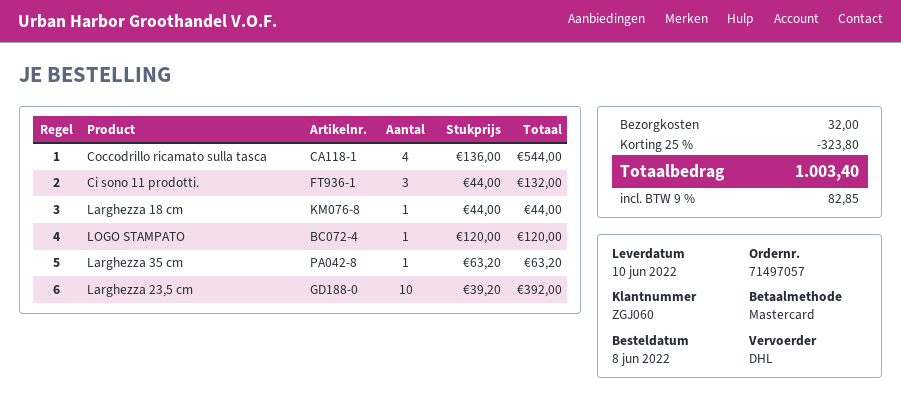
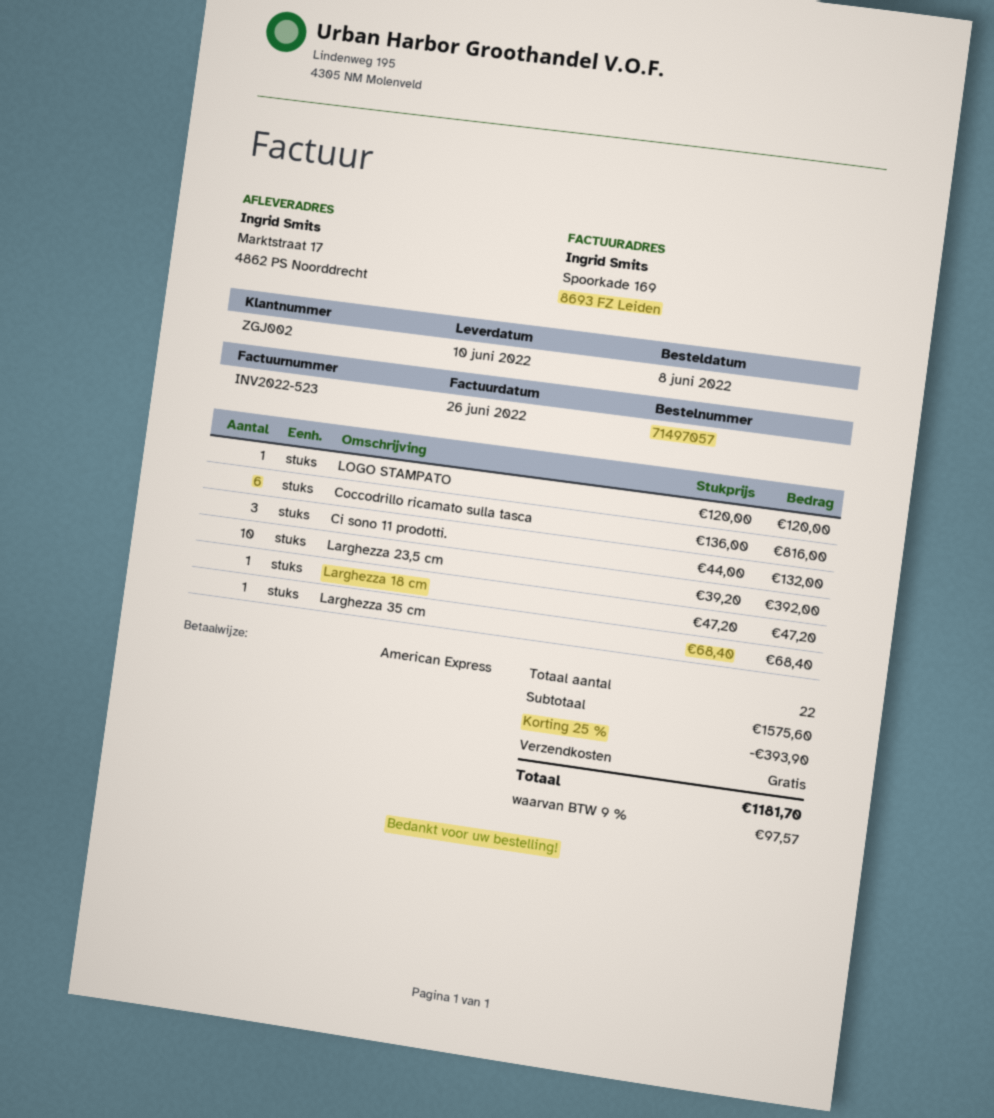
customer number: ZGJ060 -> ZGJ002
payment method: Mastercard -> American Express
Coccodrillo ricamato sulla tasca: 4 x 136.00 = 544.00 -> 6 x 136.00 = 816.00
Larghezza 18 cm: 1 x 44.00 = 44.00 -> 1 x 47.20 = 47.20
Larghezza 35 cm: 1 x 63.20 = 63.20 -> 1 x 68.40 = 68.40
discount: 25% = 323.80 -> 25% = 393.90
shipping: 32.00 -> 0.00
tax: 9% = 82.85 -> 9% = 97.57
total: 1003.40 -> 1181.70

